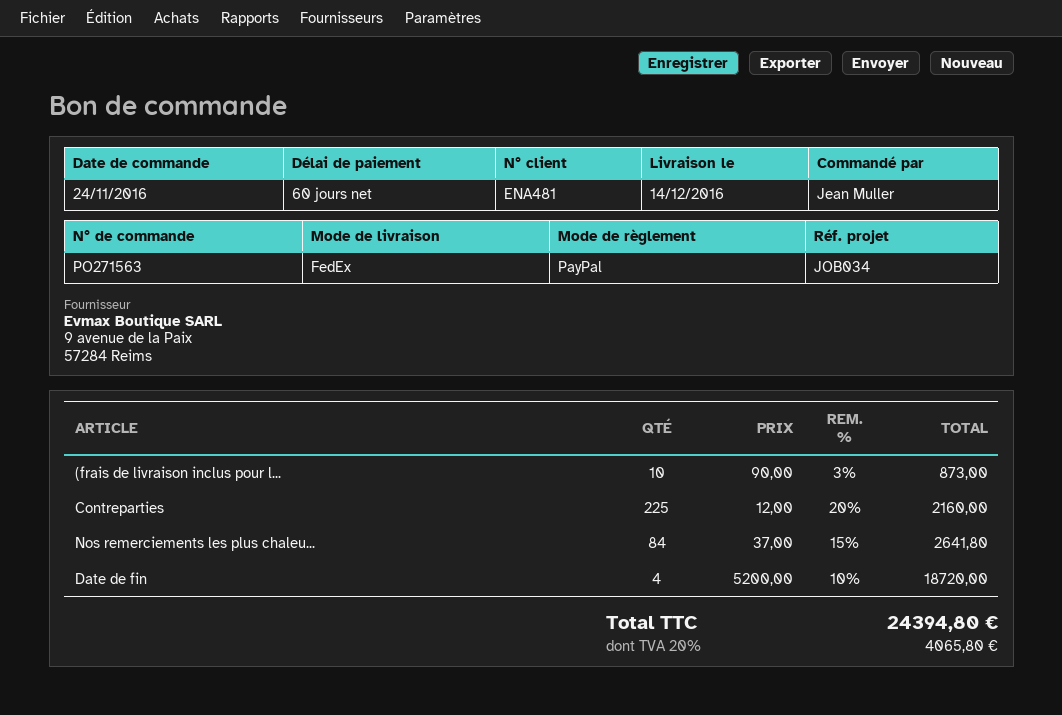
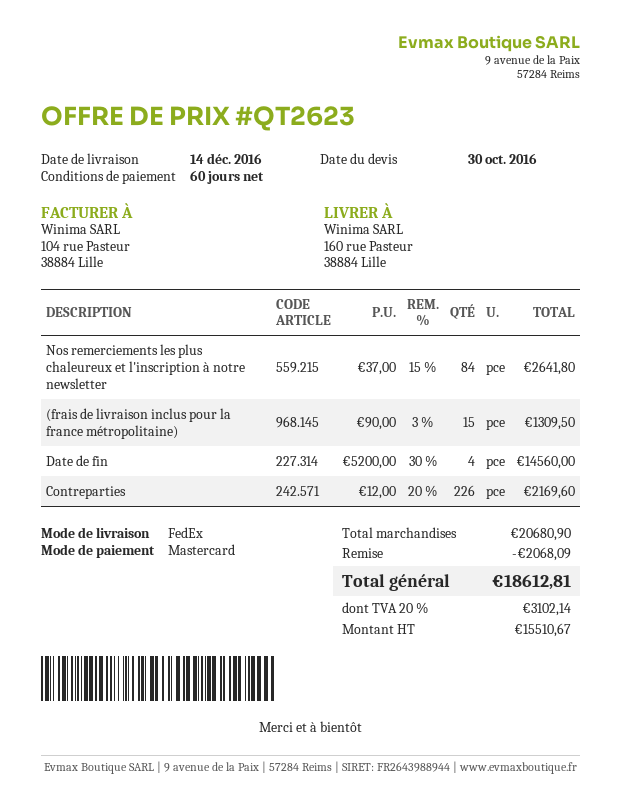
payment method: PayPal -> Mastercard
(frais de livraison inclus pour l...: 10 x 90.00 - 3% = 873.00 -> 15 x 90.00 - 3% = 1309.50
Contreparties: 225 x 12.00 - 20% = 2160.00 -> 226 x 12.00 - 20% = 2169.60
Date de fin: 4 x 5200.00 - 10% = 18720.00 -> 4 x 5200.00 - 30% = 14560.00
discount: none -> 2068.09
tax: 20% = 4065.80 -> 20% = 3102.14
total: 24394.80 -> 18612.81

